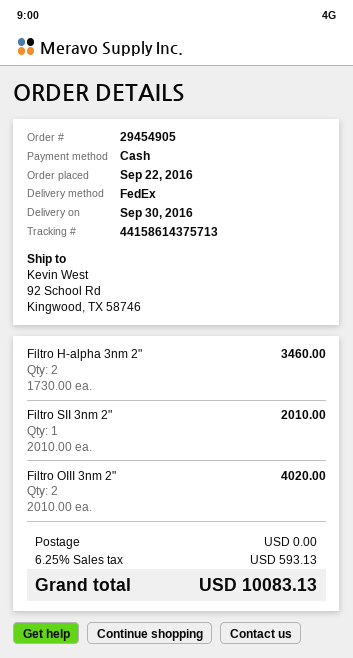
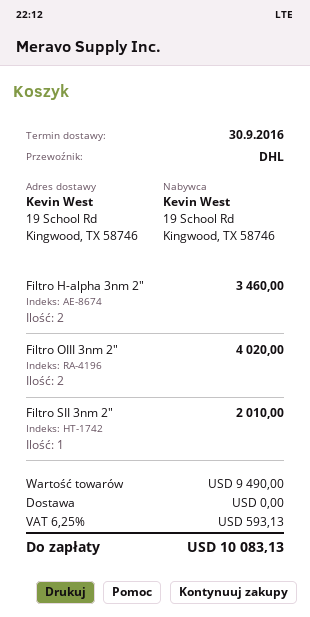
shipping method: FedEx -> DHL
ship to: 92 School Rd, Kingwood, TX 58746 -> 19 School Rd, Kingwood, TX 58746

